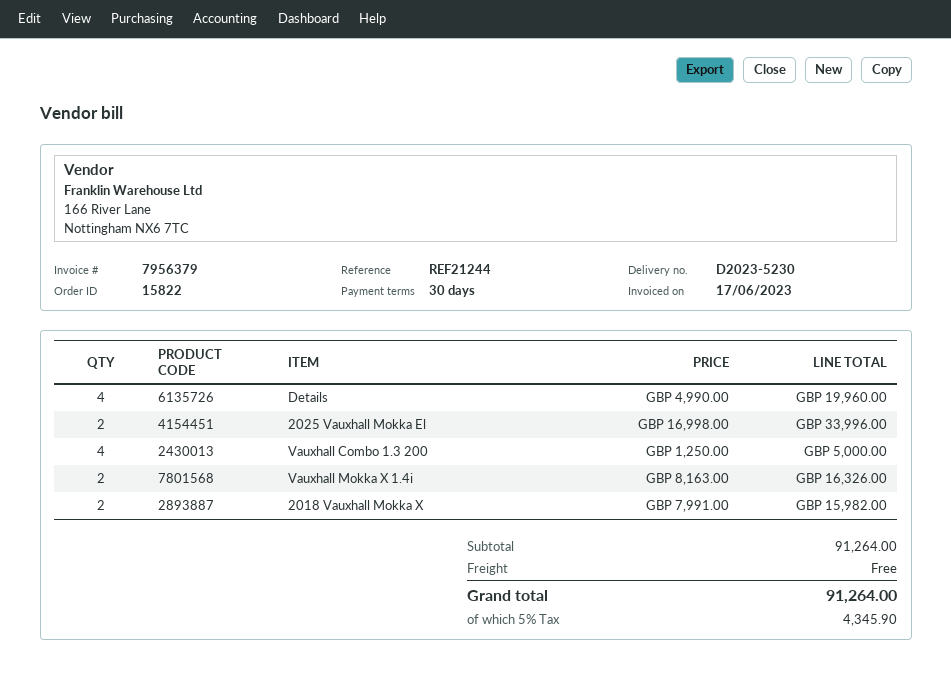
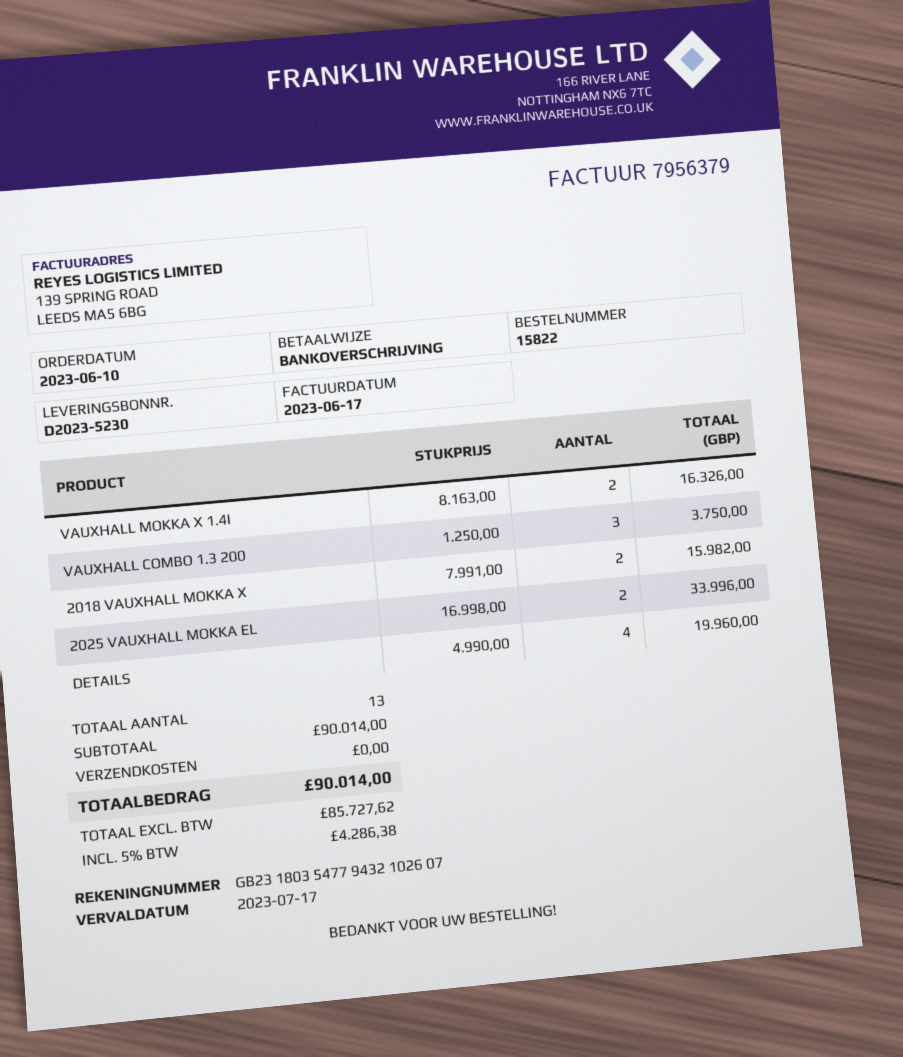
Vauxhall Combo 1.3 200: 4 x 1250.00 = 5000.00 -> 3 x 1250.00 = 3750.00
subtotal: 91264.00 -> 90014.00
tax: 5% = 4345.90 -> 5% = 4286.38
total: 91264.00 -> 90014.00

